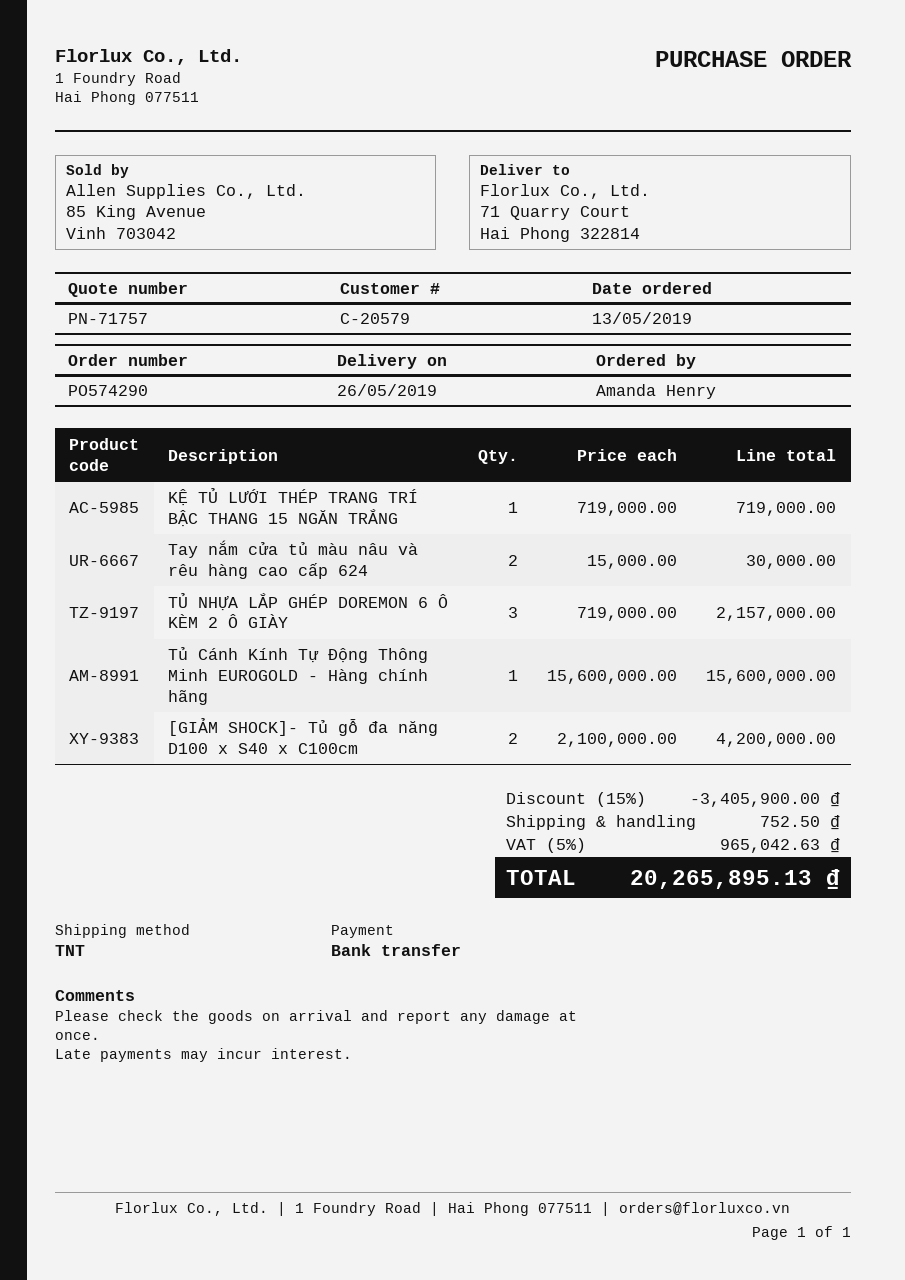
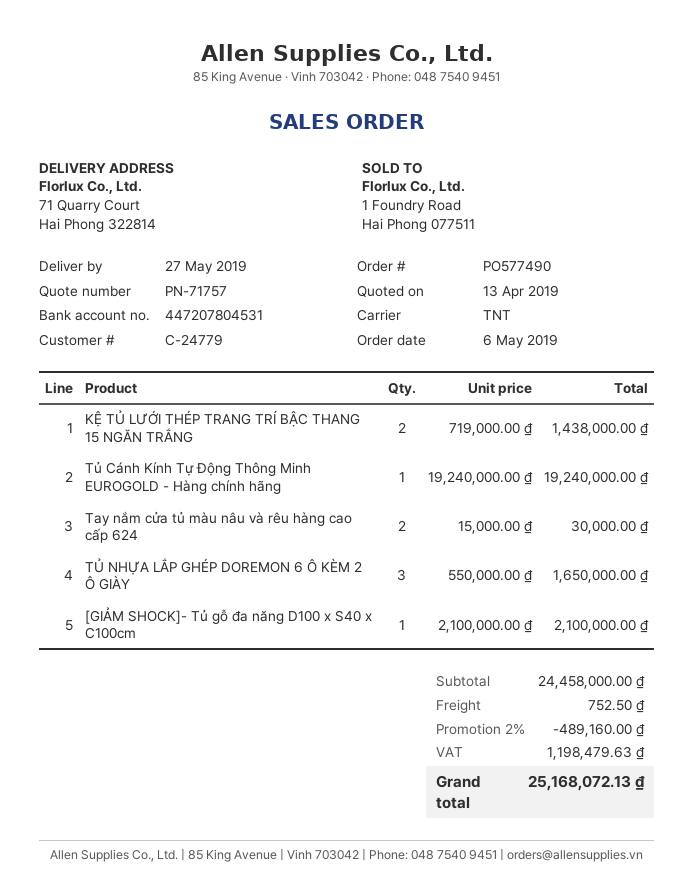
order number: PO574290 -> PO577490
order date: 2019-05-13 -> 2019-05-06
delivery date: 2019-05-26 -> 2019-05-27
customer number: C-20579 -> C-24779
KỆ TỦ LƯỚI THÉP TRANG TRÍ BẬC THANG 15 NGĂN TRẮNG: 1 x 719000.00 = 719000.00 -> 2 x 719000.00 = 1438000.00
TỦ NHỰA LẮP GHÉP DOREMON 6 Ô KÈM 2 Ô GIÀY: 3 x 719000.00 = 2157000.00 -> 3 x 550000.00 = 1650000.00
Tủ Cánh Kính Tự Động Thông Minh EUROGOLD - Hàng chính hãng: 1 x 15600000.00 = 15600000.00 -> 1 x 19240000.00 = 19240000.00
[GIẢM SHOCK]- Tủ gỗ đa năng D100 x S40 x C100cm: 2 x 2100000.00 = 4200000.00 -> 1 x 2100000.00 = 2100000.00
discount: 15% = 3405900.00 -> 2% = 489160.00
tax: 965042.63 -> 1198479.63
total: 20265895.13 -> 25168072.13

